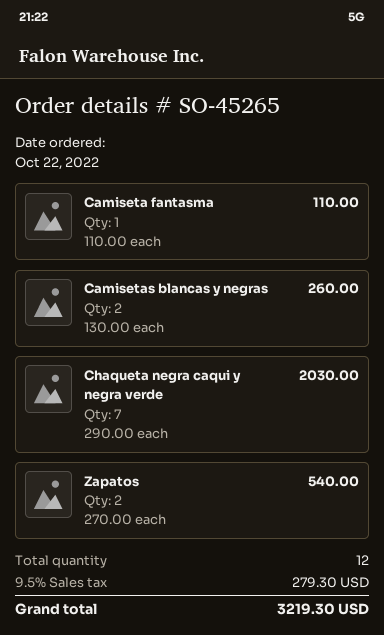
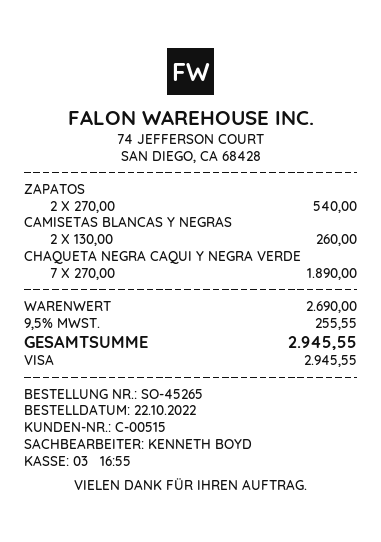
Camiseta fantasma: 1 x 110.00 = 110.00 -> none
Chaqueta negra caqui y negra verde: 7 x 290.00 = 2030.00 -> 7 x 270.00 = 1890.00
tax: 9.5% = 279.30 -> 9.5% = 255.55
total: 3219.30 -> 2945.55

